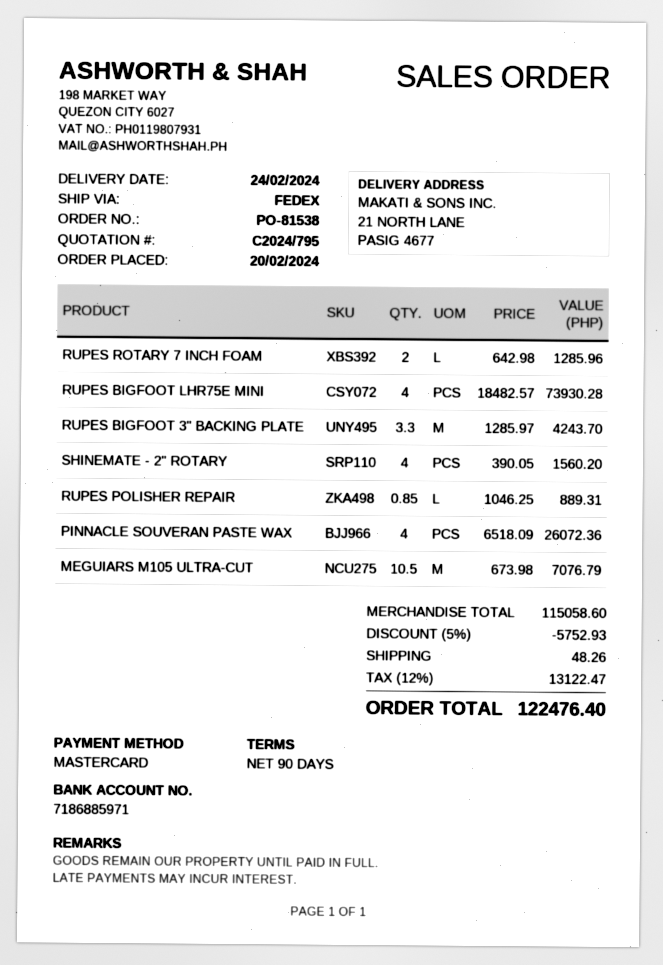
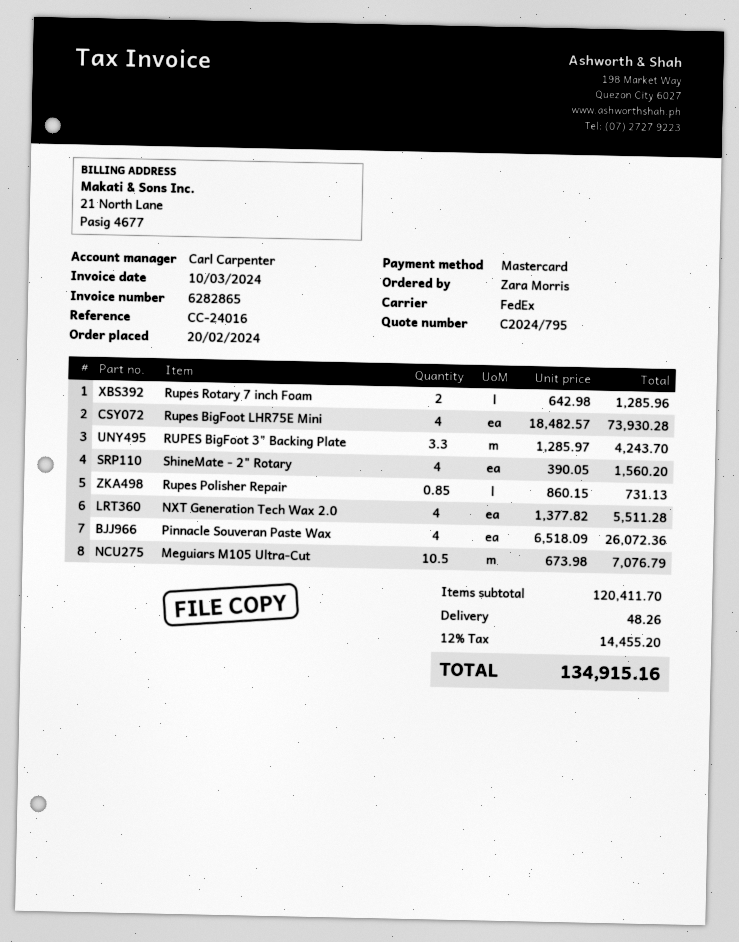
RUPES POLISHER REPAIR: 0.85 x 1046.25 = 889.31 -> 0.85 x 860.15 = 731.13
NXT Generation Tech Wax 2.0: none -> 4 x 1377.82 = 5511.28
subtotal: 115058.60 -> 120411.70
discount: 5% = 5752.93 -> none
tax: 12% = 13122.47 -> 12% = 14455.20
total: 122476.40 -> 134915.16

